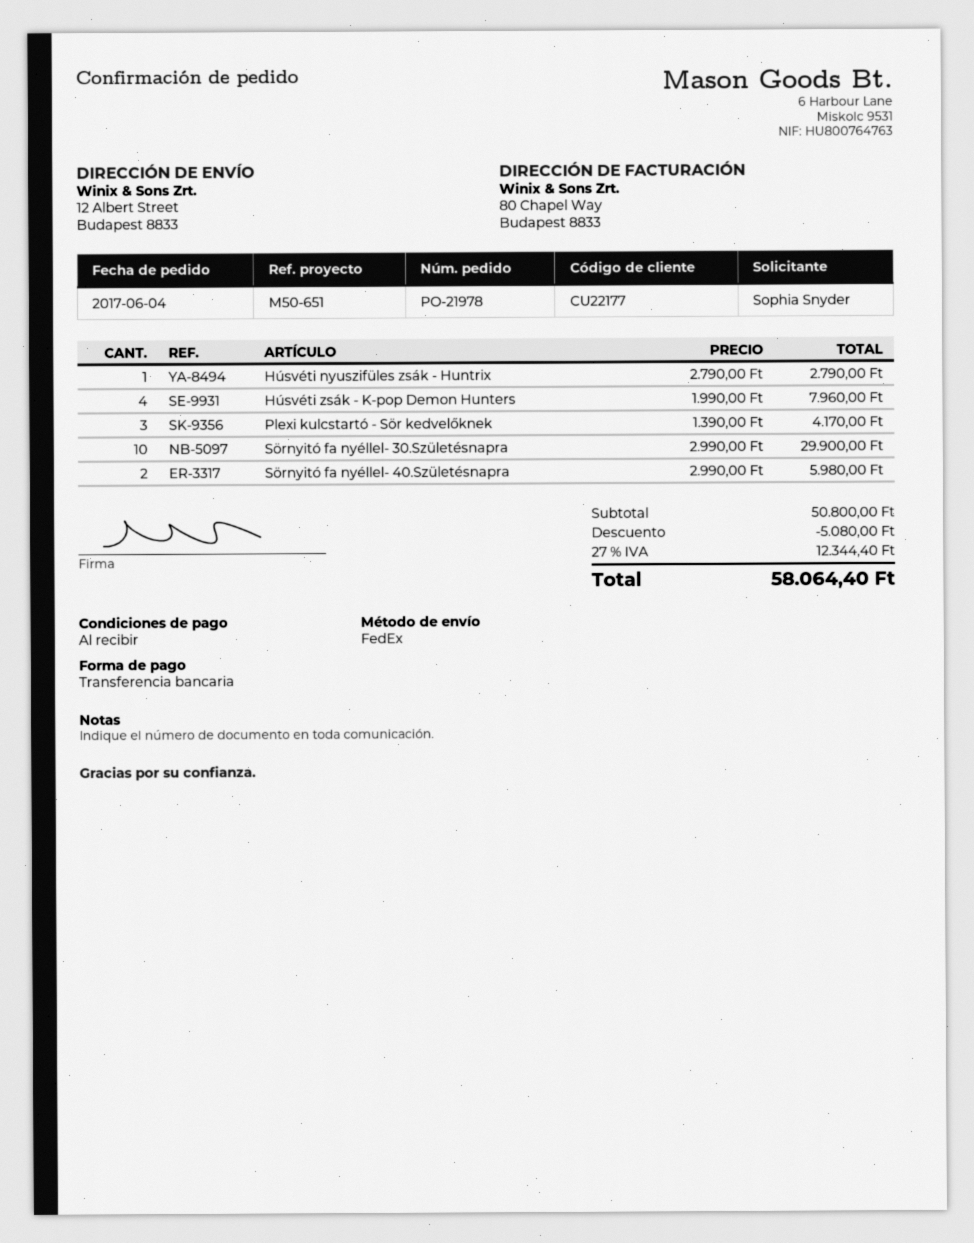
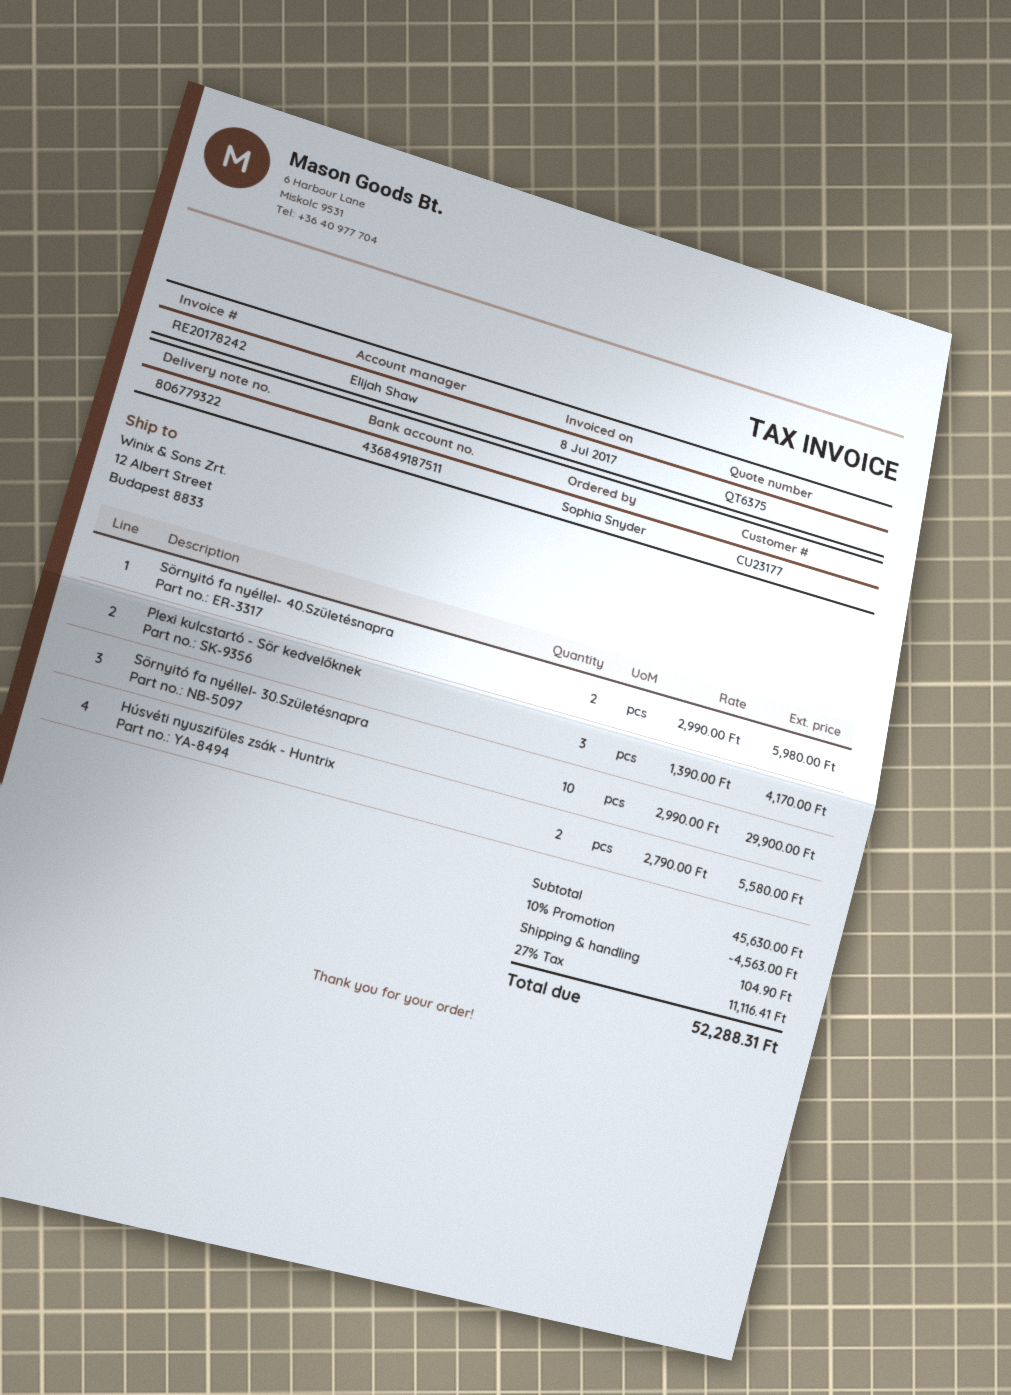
customer number: CU22177 -> CU23177
Húsvéti nyuszifüles zsák - Huntrix: 1 x 2790.00 = 2790.00 -> 2 x 2790.00 = 5580.00
Húsvéti zsák - K-pop Demon Hunters: 4 x 1990.00 = 7960.00 -> none
subtotal: 50800.00 -> 45630.00
discount: 5080.00 -> 4563.00
shipping: none -> 104.90
tax: 27% = 12344.40 -> 27% = 11116.41
total: 58064.40 -> 52288.31

